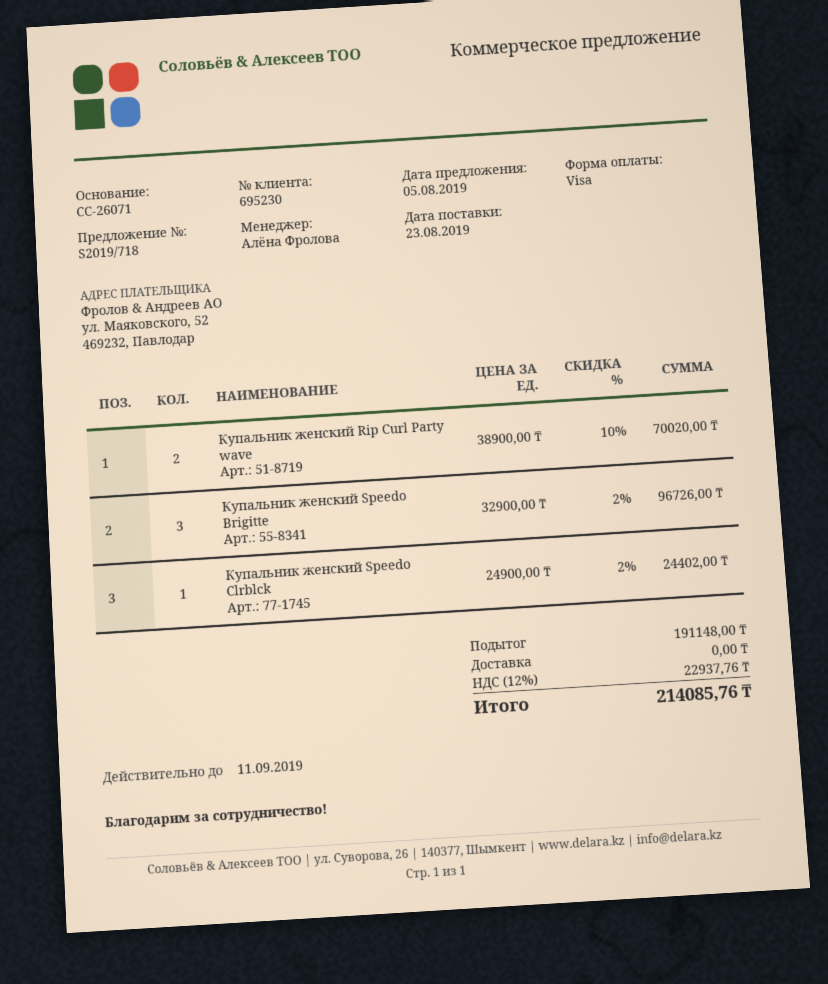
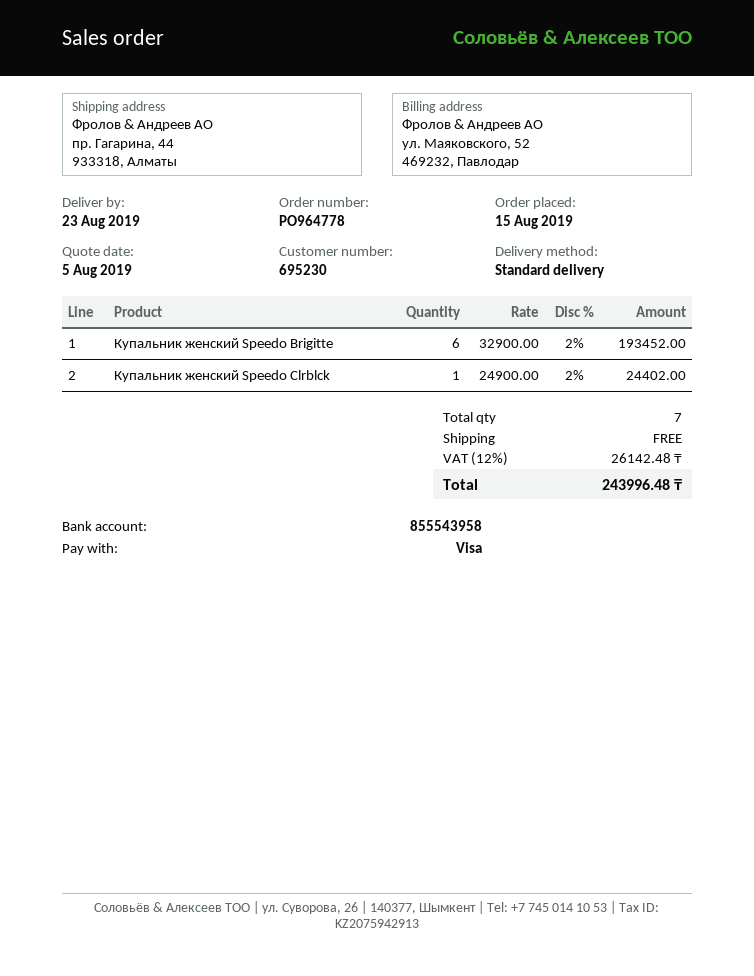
Купальник женский Rip Curl Party wave: 2 x 38900.00 - 10% = 70020.00 -> none
Купальник женский Speedo Brigitte: 3 x 32900.00 - 2% = 96726.00 -> 6 x 32900.00 - 2% = 193452.00
tax: 12% = 22937.76 -> 12% = 26142.48
total: 214085.76 -> 243996.48

